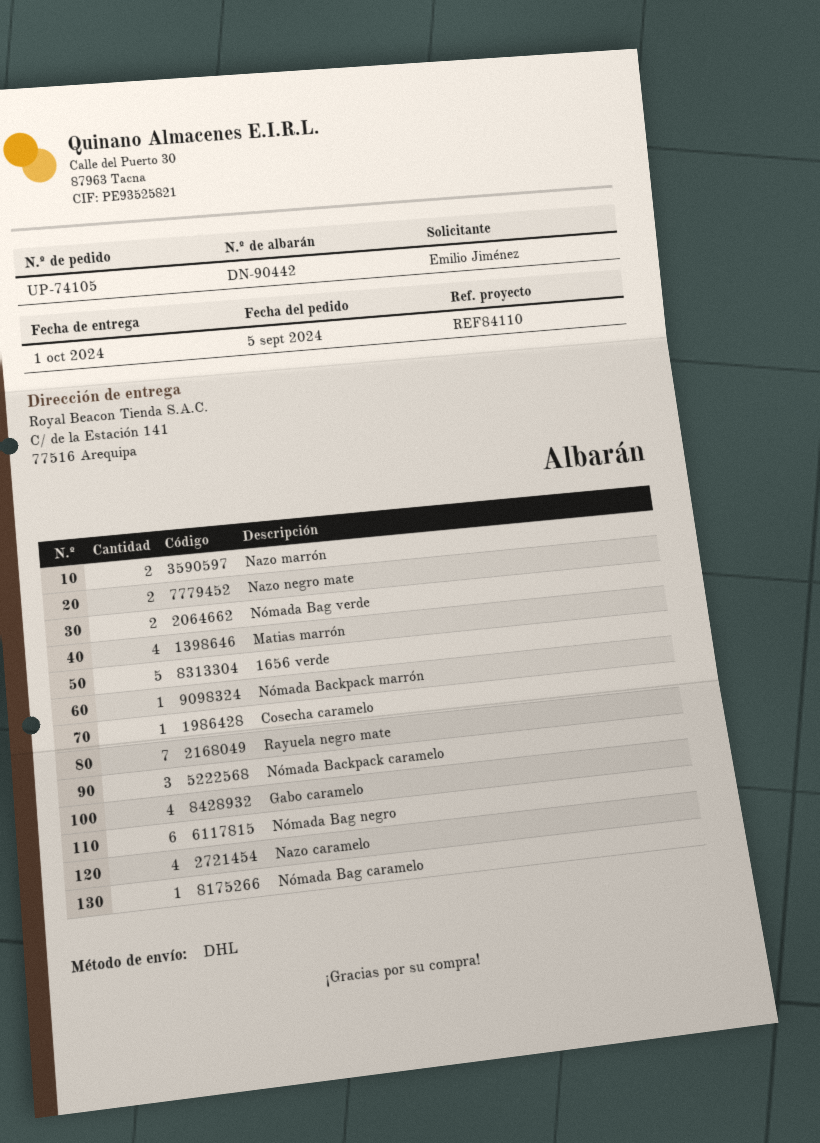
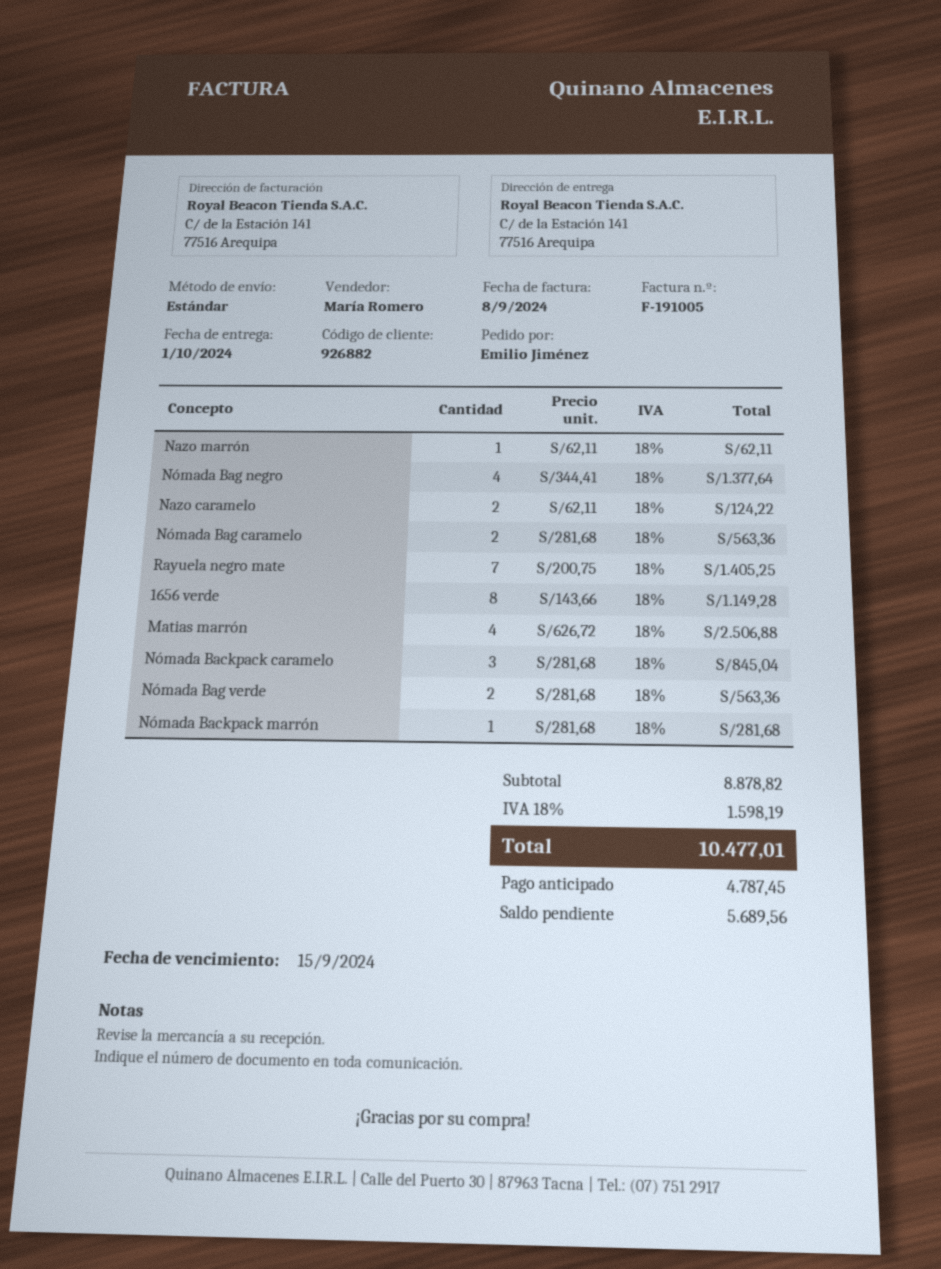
shipping method: DHL -> standard
Nazo marrón: 2 -> 1
Nazo negro mate: 2 -> none
1656 verde: 5 -> 8
Cosecha caramelo: 1 -> none
Gabo caramelo: 4 -> none
Nómada Bag negro: 6 -> 4
Nazo caramelo: 4 -> 2
Nómada Bag caramelo: 1 -> 2

